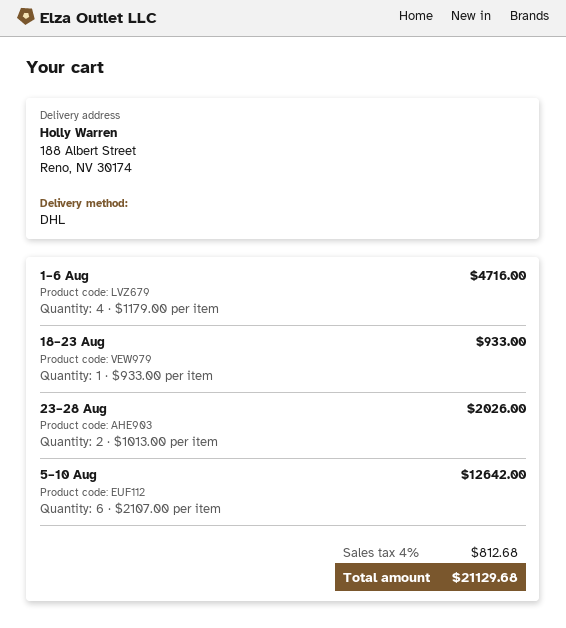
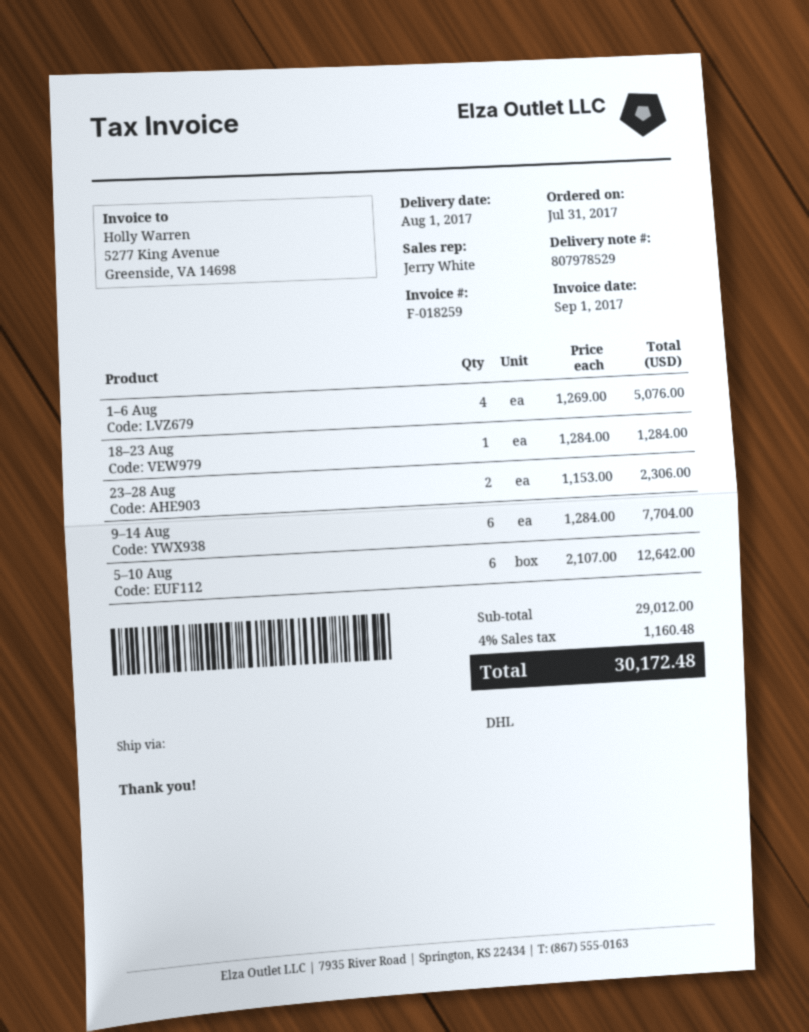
1–6 Aug: 4 x 1179.00 = 4716.00 -> 4 x 1269.00 = 5076.00
18–23 Aug: 1 x 933.00 = 933.00 -> 1 x 1284.00 = 1284.00
23–28 Aug: 2 x 1013.00 = 2026.00 -> 2 x 1153.00 = 2306.00
9–14 Aug: none -> 6 x 1284.00 = 7704.00
tax: 4% = 812.68 -> 4% = 1160.48
total: 21129.68 -> 30172.48

